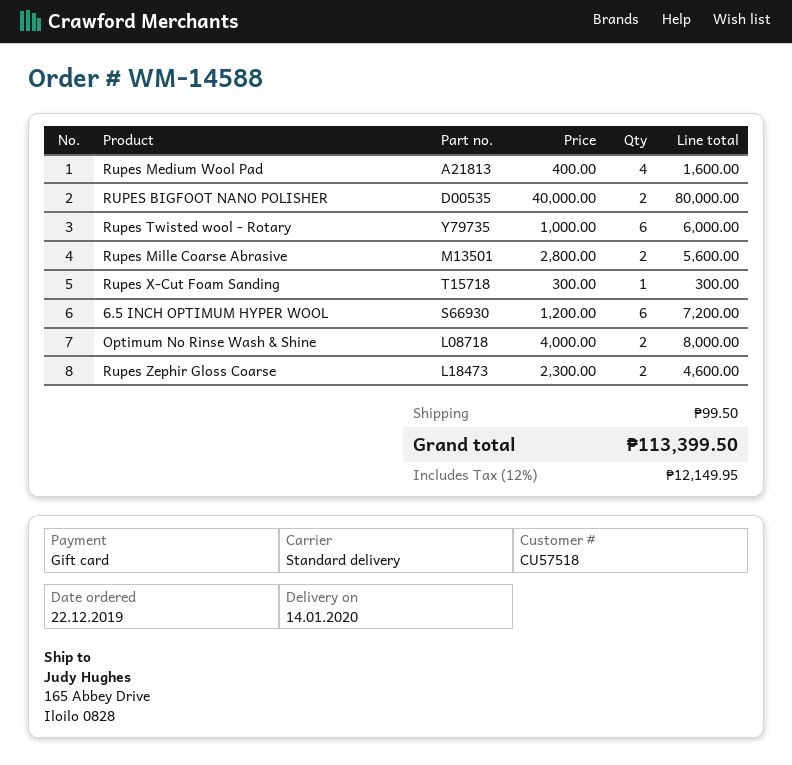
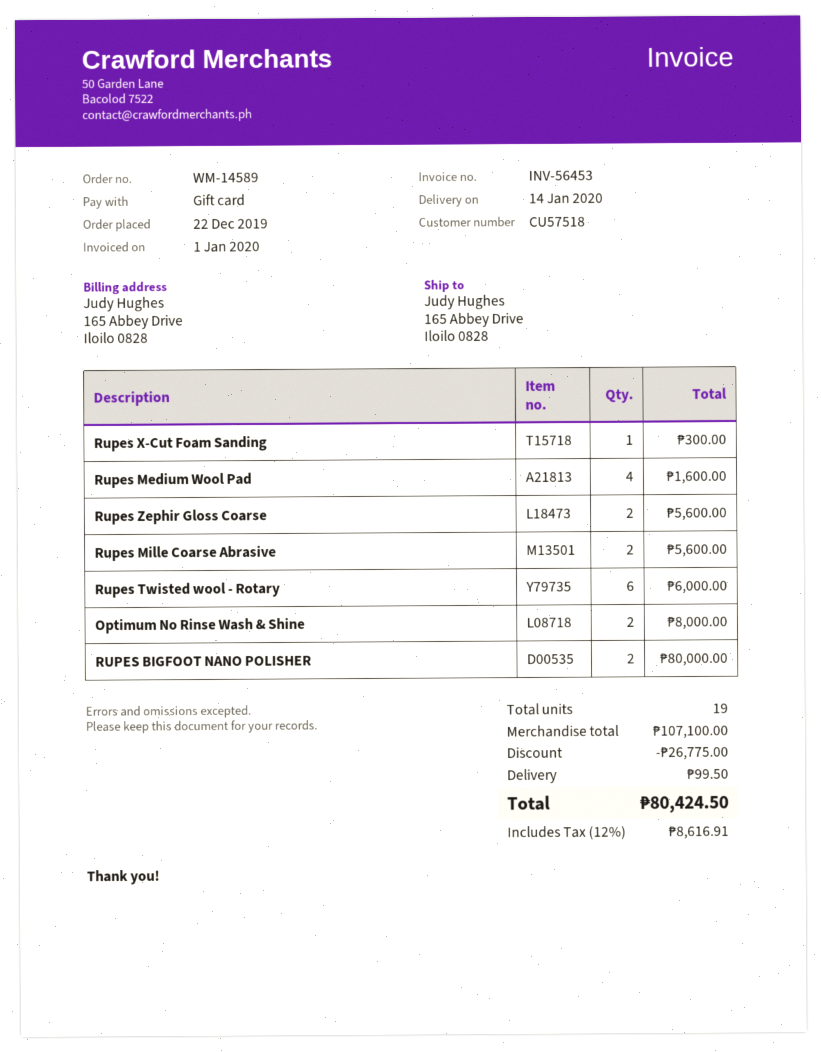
order number: WM-14588 -> WM-14589
6.5 INCH OPTIMUM HYPER WOOL: 6 for 7200.00 -> none
Rupes Zephir Gloss Coarse: 2 for 4600.00 -> 2 for 5600.00
discount: none -> 26775.00
tax: 12% = 12149.95 -> 12% = 8616.91
total: 113399.50 -> 80424.50

